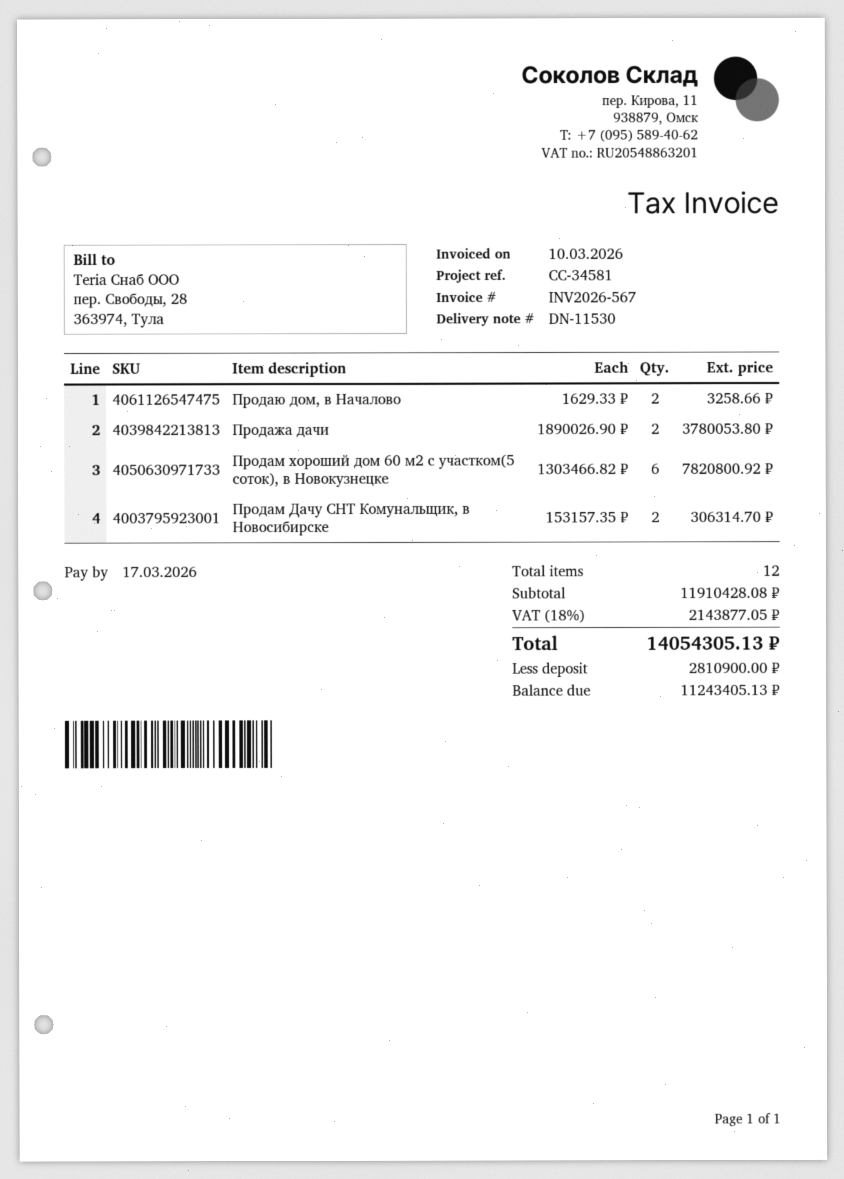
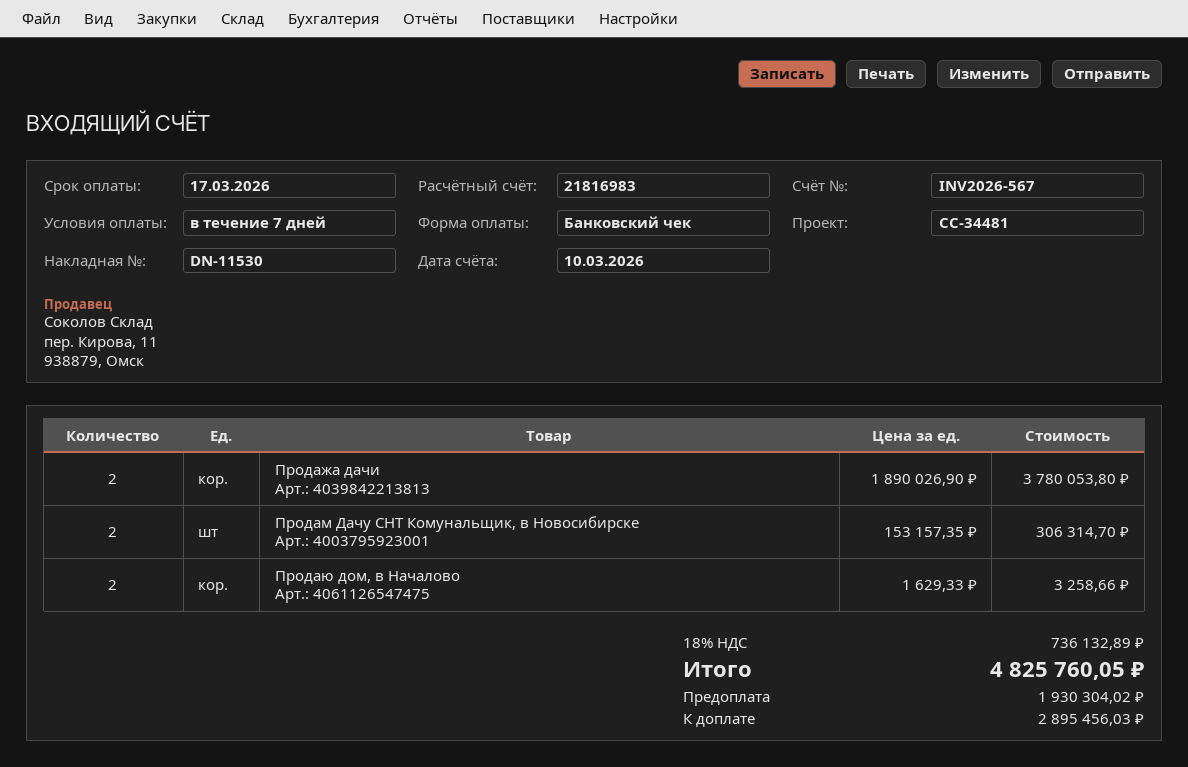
reference: CC-34581 -> CC-34481
Продам хороший дом 60 м2 с участком(5 соток), в Новокузнецке: 6 x 1303466.82 = 7820800.92 -> none
tax: 18% = 2143877.05 -> 18% = 736132.89
total: 14054305.13 -> 4825760.05
deposit: 2810900.00 -> 1930304.02
balance: 11243405.13 -> 2895456.03

